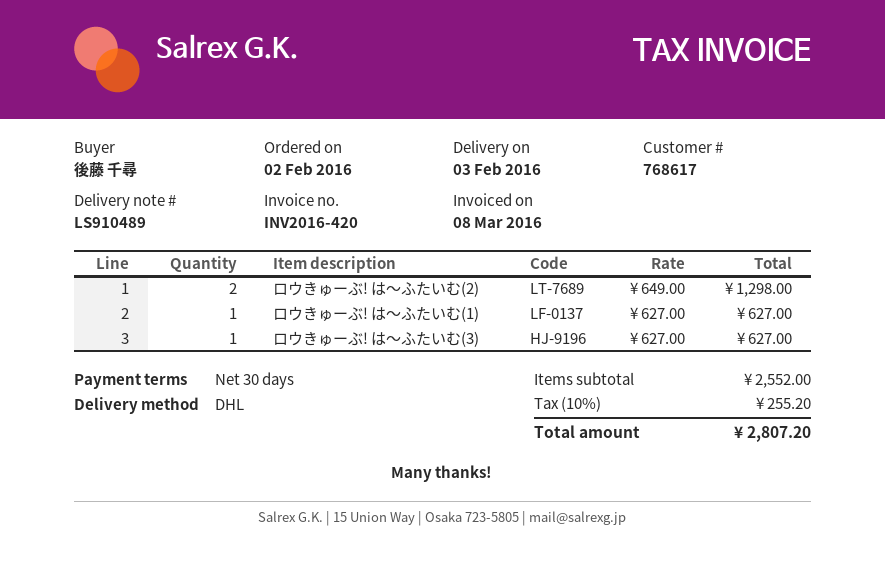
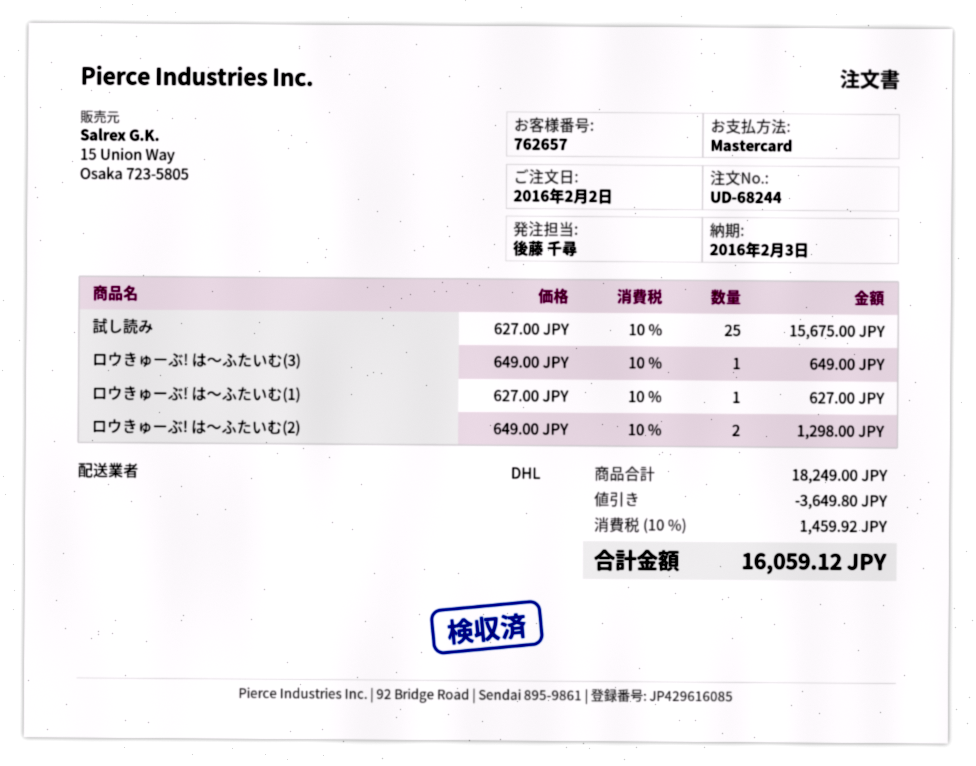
customer number: 768617 -> 762657
ロウきゅーぶ! は〜ふたいむ(3): 1 x 627.00 = 627.00 -> 1 x 649.00 = 649.00
試し読み: none -> 25 x 627.00 = 15675.00
subtotal: 2552.00 -> 18249.00
discount: none -> 3649.80
tax: 10% = 255.20 -> 10% = 1459.92
total: 2807.20 -> 16059.12

